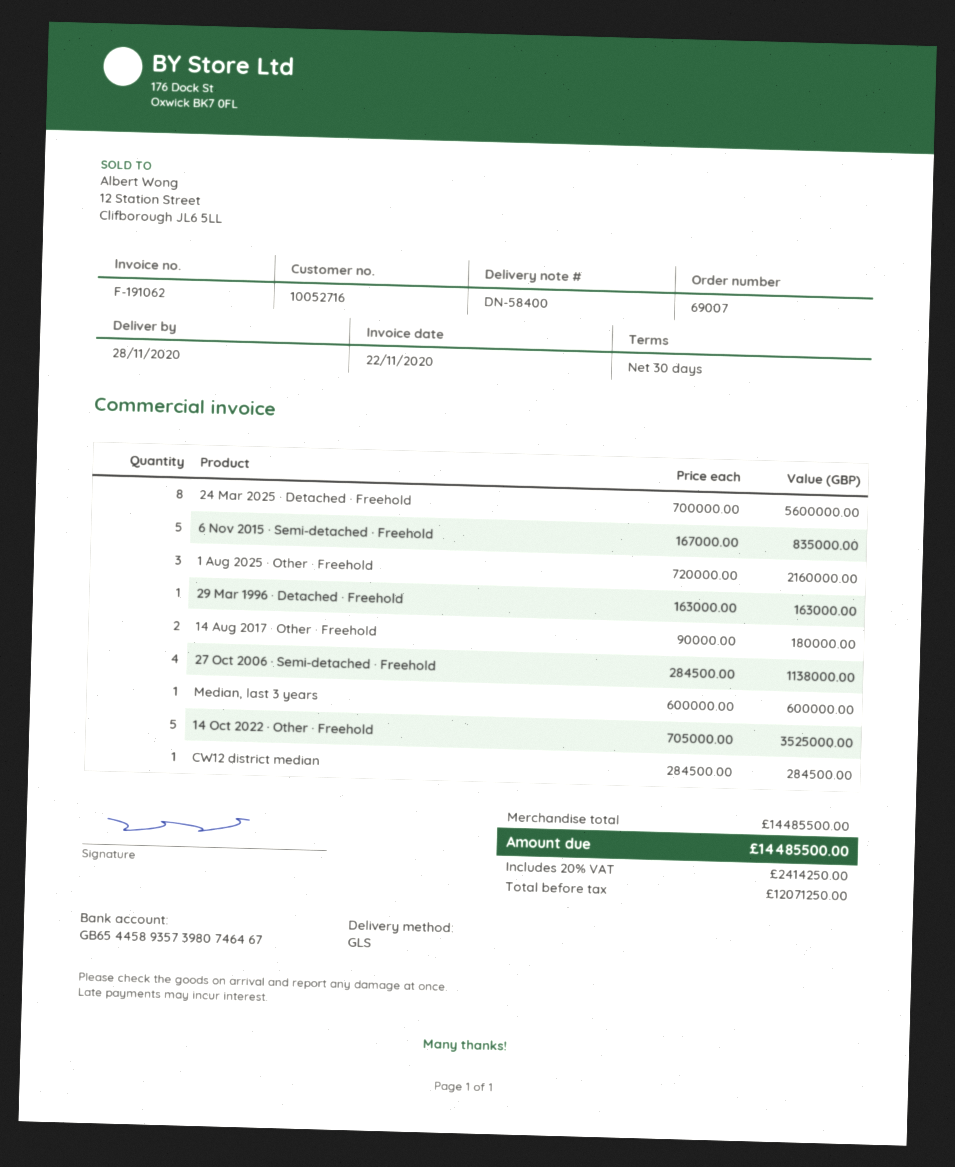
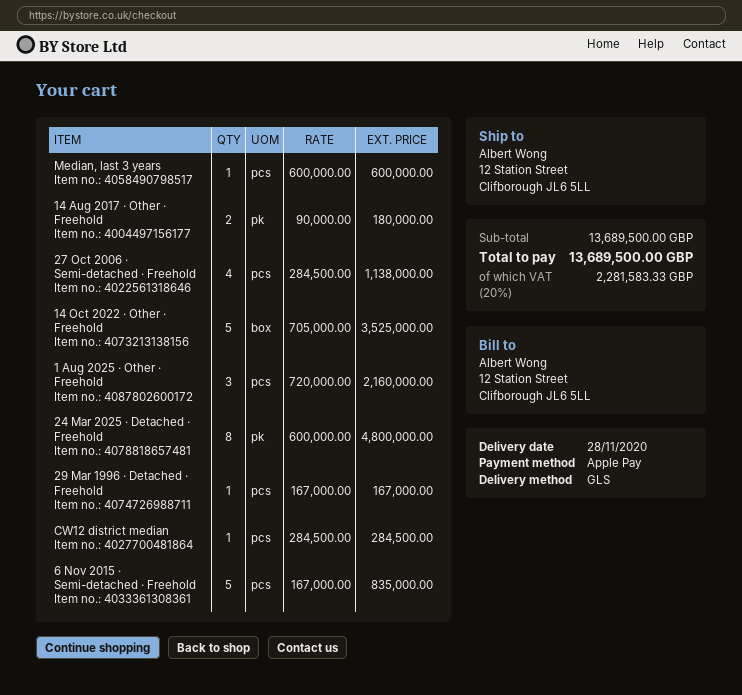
24 Mar 2025 · Detached · Freehold: 8 x 700000.00 = 5600000.00 -> 8 x 600000.00 = 4800000.00
29 Mar 1996 · Detached · Freehold: 1 x 163000.00 = 163000.00 -> 1 x 167000.00 = 167000.00
subtotal: 14485500.00 -> 13689500.00
tax: 20% = 2414250.00 -> 20% = 2281583.33
total: 14485500.00 -> 13689500.00

